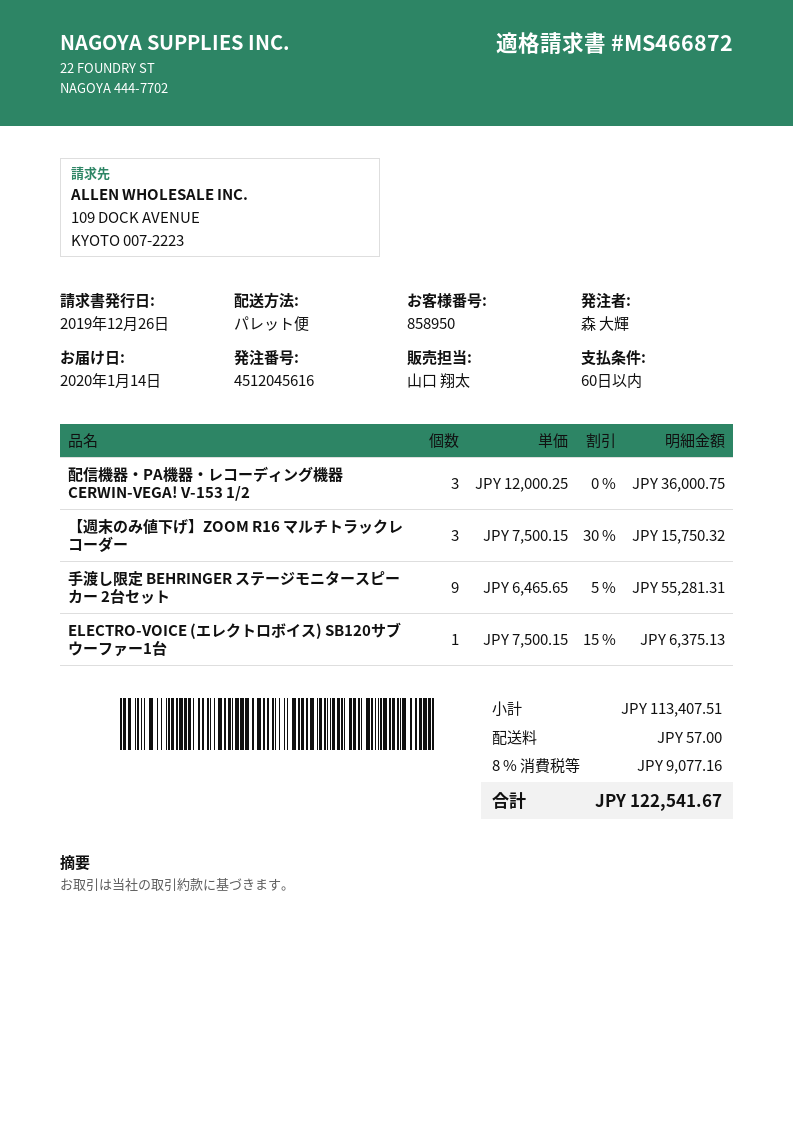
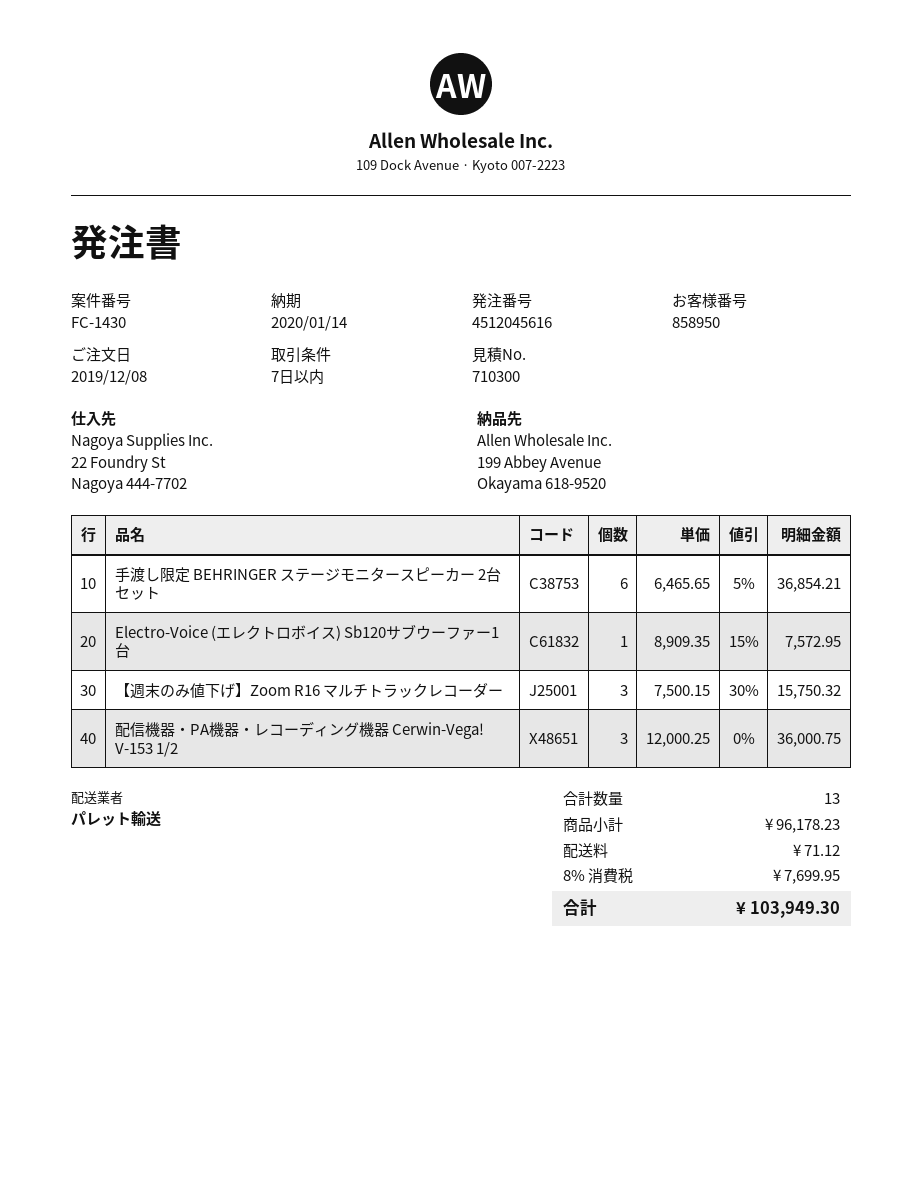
payment terms: 60 days -> 7 days
手渡し限定 BEHRINGER ステージモニタースピーカー 2台セット: 9 x 6465.65 - 5% = 55281.31 -> 6 x 6465.65 - 5% = 36854.21
ELECTRO-VOICE (エレクトロボイス) SB120サブウーファー1台: 1 x 7500.15 - 15% = 6375.13 -> 1 x 8909.35 - 15% = 7572.95
subtotal: 113407.51 -> 96178.23
shipping: 57.00 -> 71.12
tax: 8% = 9077.16 -> 8% = 7699.95
total: 122541.67 -> 103949.30

